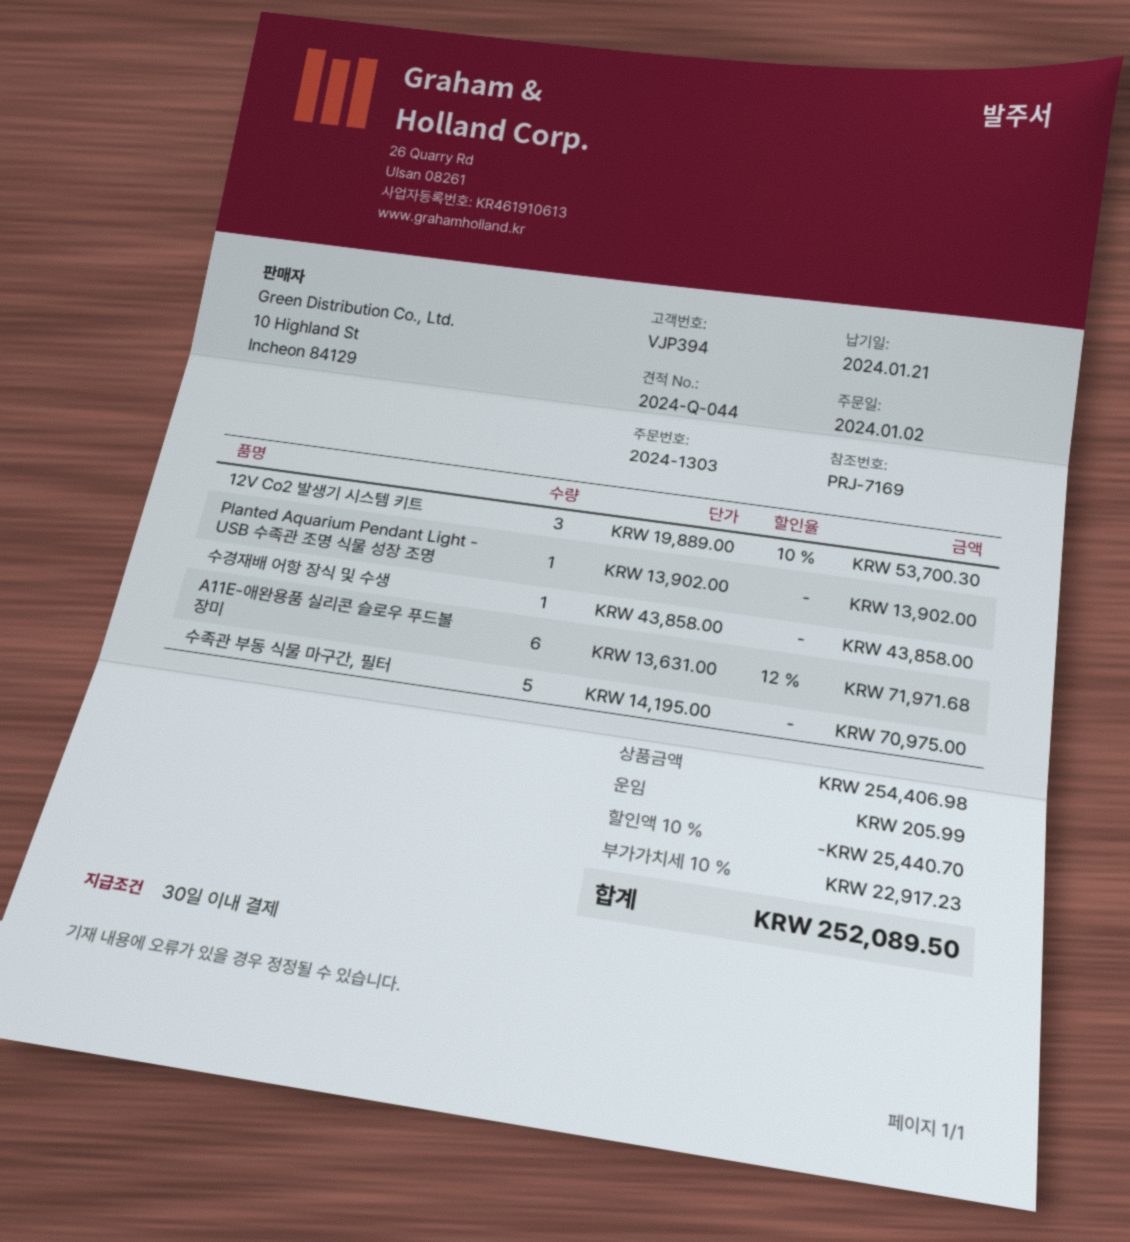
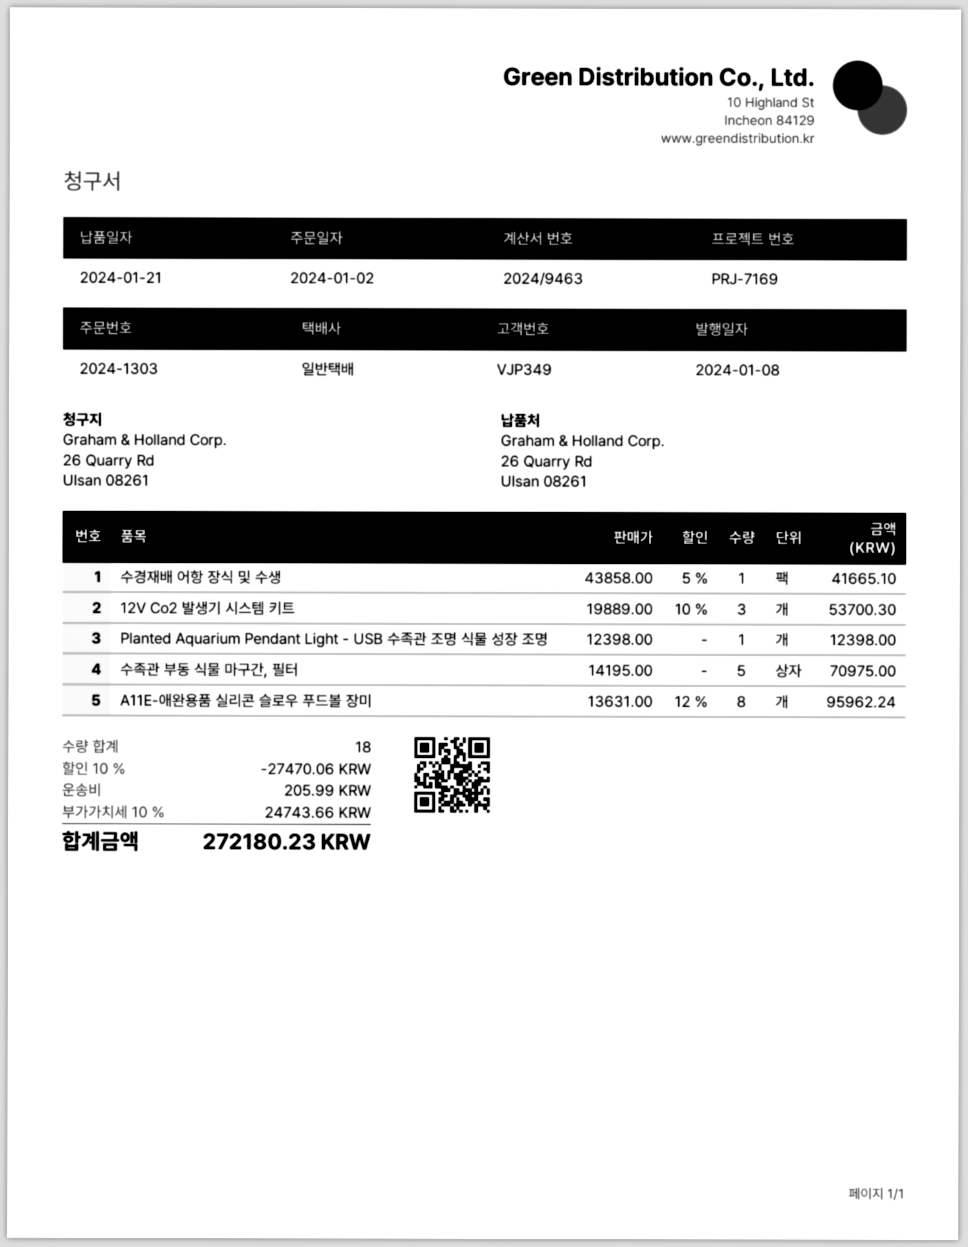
customer number: VJP394 -> VJP349
Planted Aquarium Pendant Light - USB 수족관 조명 식물 성장 조명: 1 x 13902.00 = 13902.00 -> 1 x 12398.00 = 12398.00
수경재배 어항 장식 및 수생: 1 x 43858.00 = 43858.00 -> 1 x 43858.00 - 5% = 41665.10
A11E-애완용품 실리콘 슬로우 푸드볼 장미: 6 x 13631.00 - 12% = 71971.68 -> 8 x 13631.00 - 12% = 95962.24
discount: 10% = 25440.70 -> 10% = 27470.06
tax: 10% = 22917.23 -> 10% = 24743.66
total: 252089.50 -> 272180.23

